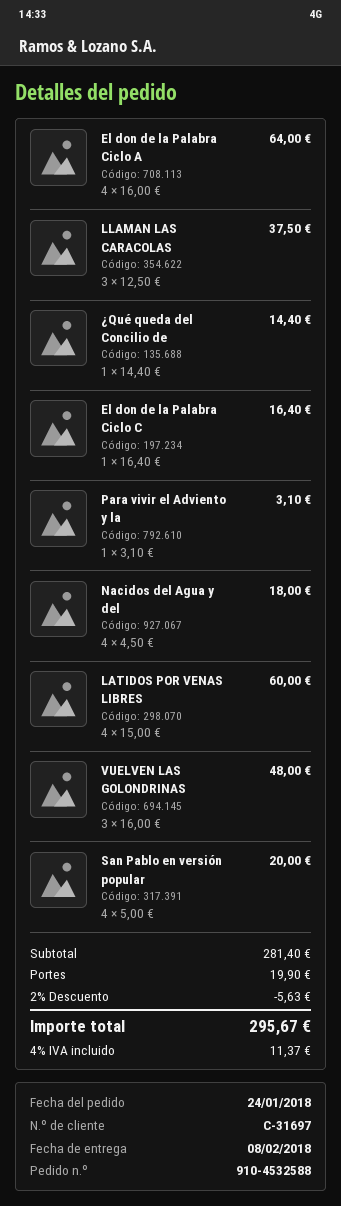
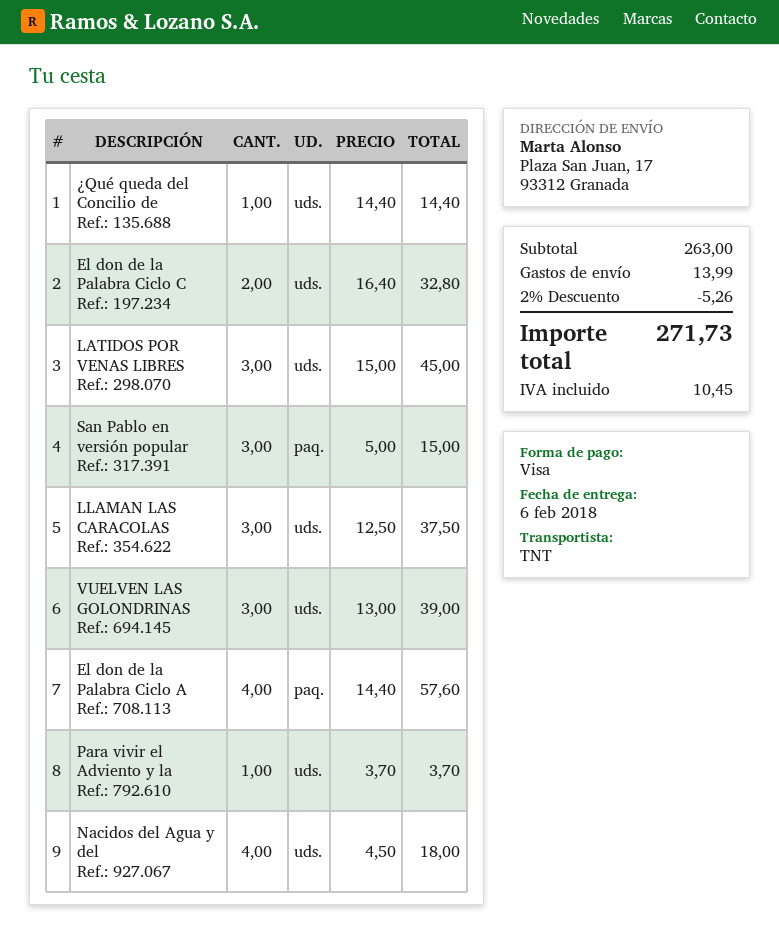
delivery date: 2018-02-08 -> 2018-02-06
El don de la Palabra Ciclo A: 4 x 16.00 = 64.00 -> 4 x 14.40 = 57.60
El don de la Palabra Ciclo C: 1 x 16.40 = 16.40 -> 2 x 16.40 = 32.80
Para vivir el Adviento y la: 1 x 3.10 = 3.10 -> 1 x 3.70 = 3.70
LATIDOS POR VENAS LIBRES: 4 x 15.00 = 60.00 -> 3 x 15.00 = 45.00
VUELVEN LAS GOLONDRINAS: 3 x 16.00 = 48.00 -> 3 x 13.00 = 39.00
San Pablo en versión popular: 4 x 5.00 = 20.00 -> 3 x 5.00 = 15.00
subtotal: 281.40 -> 263.00
discount: 2% = 5.63 -> 2% = 5.26
shipping: 19.90 -> 13.99
tax: 11.37 -> 10.45
total: 295.67 -> 271.73

